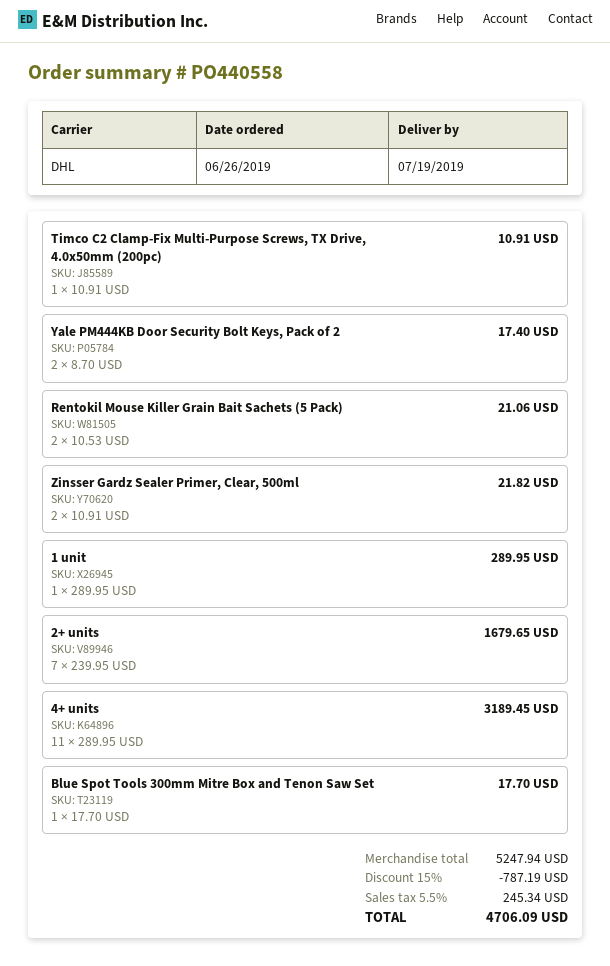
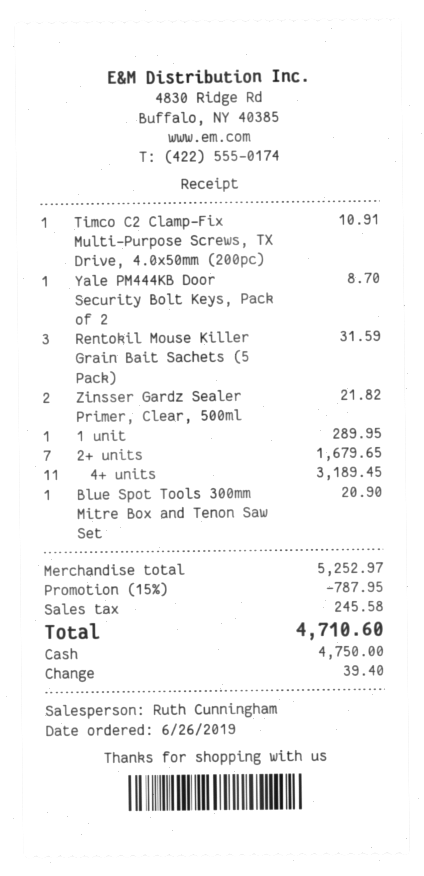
Yale PM444KB Door Security Bolt Keys, Pack of 2: 2 for 17.40 -> 1 for 8.70
Rentokil Mouse Killer Grain Bait Sachets (5 Pack): 2 for 21.06 -> 3 for 31.59
Blue Spot Tools 300mm Mitre Box and Tenon Saw Set: 1 for 17.70 -> 1 for 20.90
subtotal: 5247.94 -> 5252.97
discount: 15% = 787.19 -> 15% = 787.95
tax: 245.34 -> 245.58
total: 4706.09 -> 4710.60

